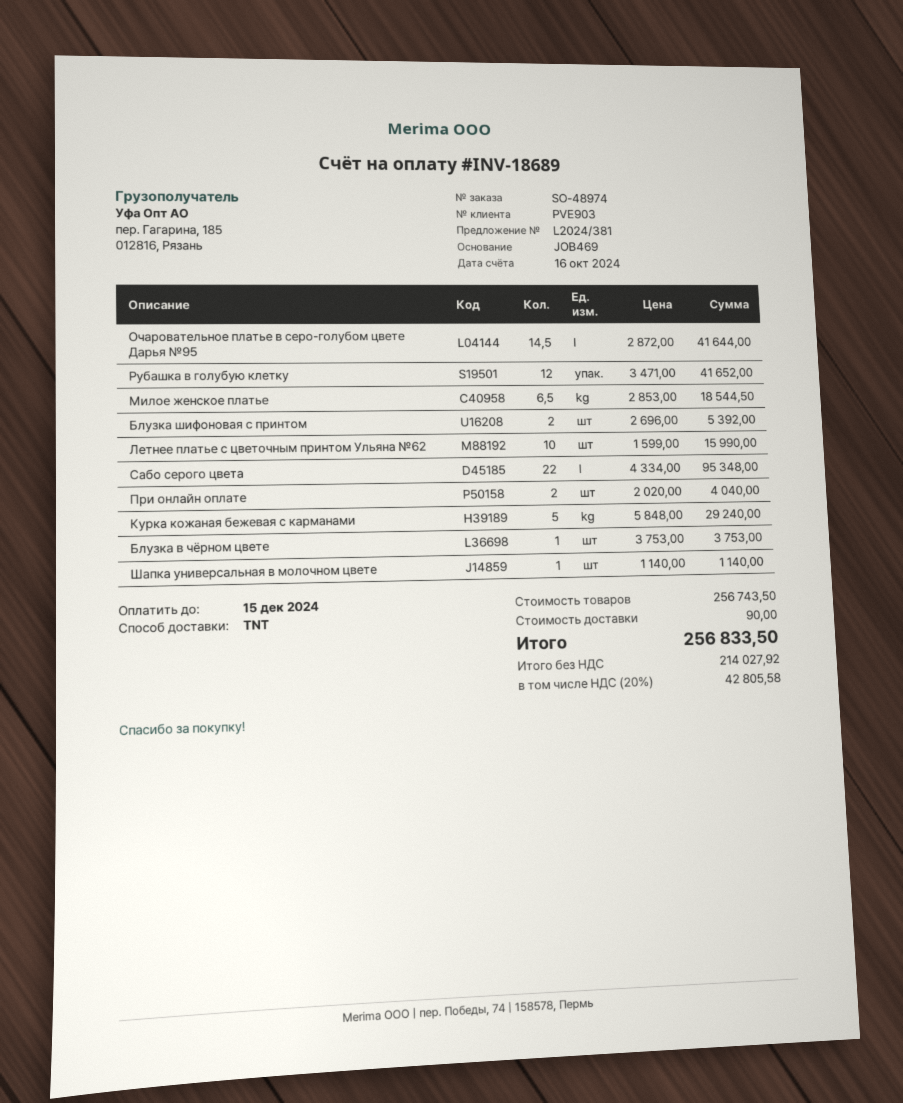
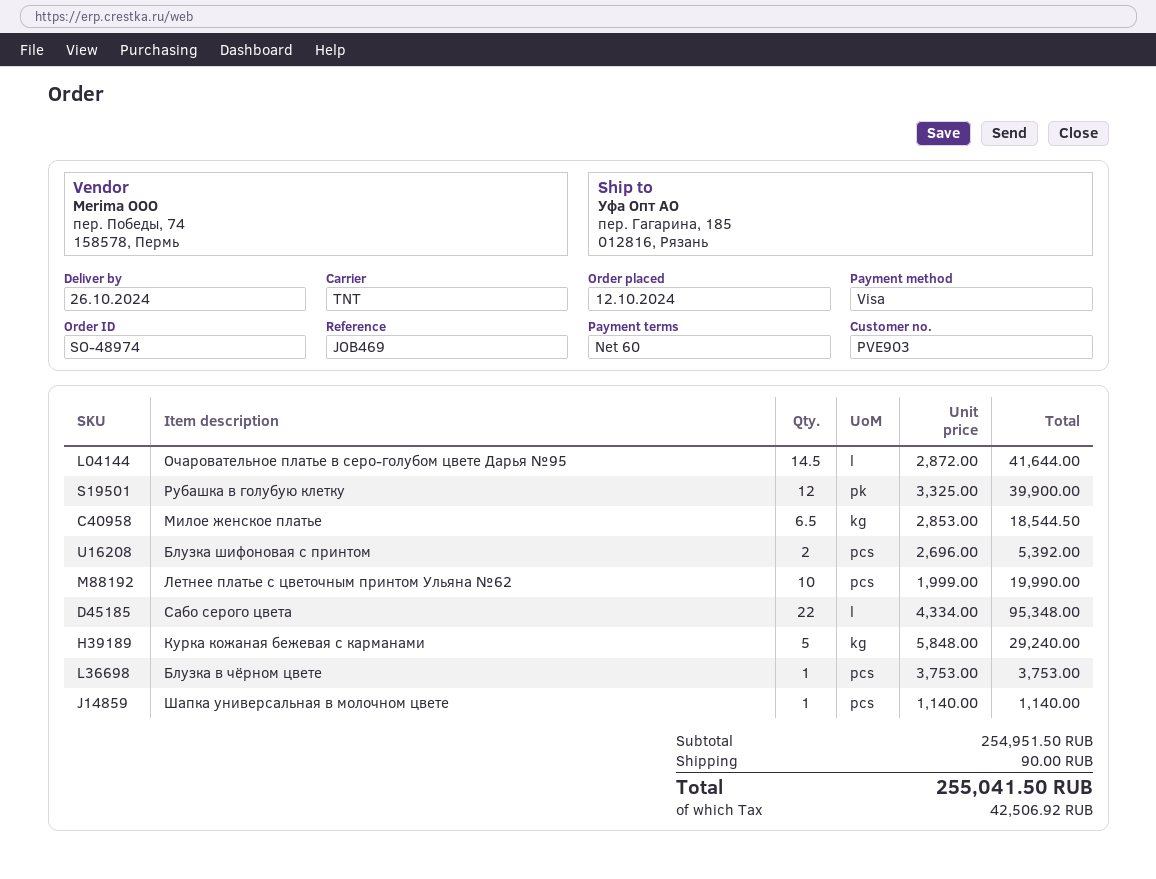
Рубашка в голубую клетку: 12 x 3471.00 = 41652.00 -> 12 x 3325.00 = 39900.00
Летнее платье с цветочным принтом Ульяна №62: 10 x 1599.00 = 15990.00 -> 10 x 1999.00 = 19990.00
При онлайн оплате: 2 x 2020.00 = 4040.00 -> none
subtotal: 256743.50 -> 254951.50
tax: 42805.58 -> 42506.92
total: 256833.50 -> 255041.50

